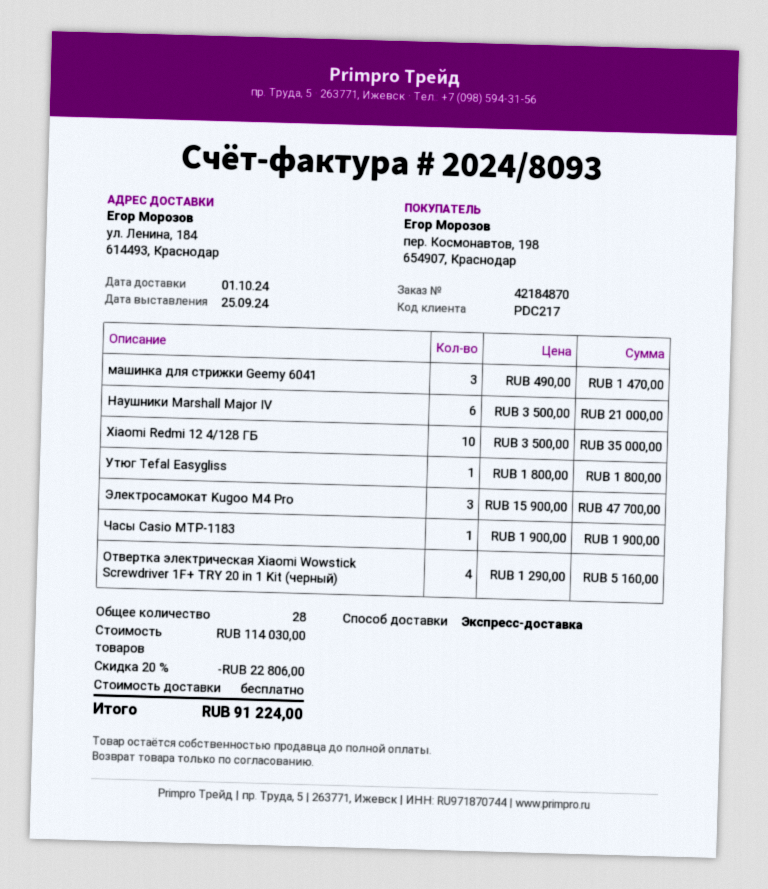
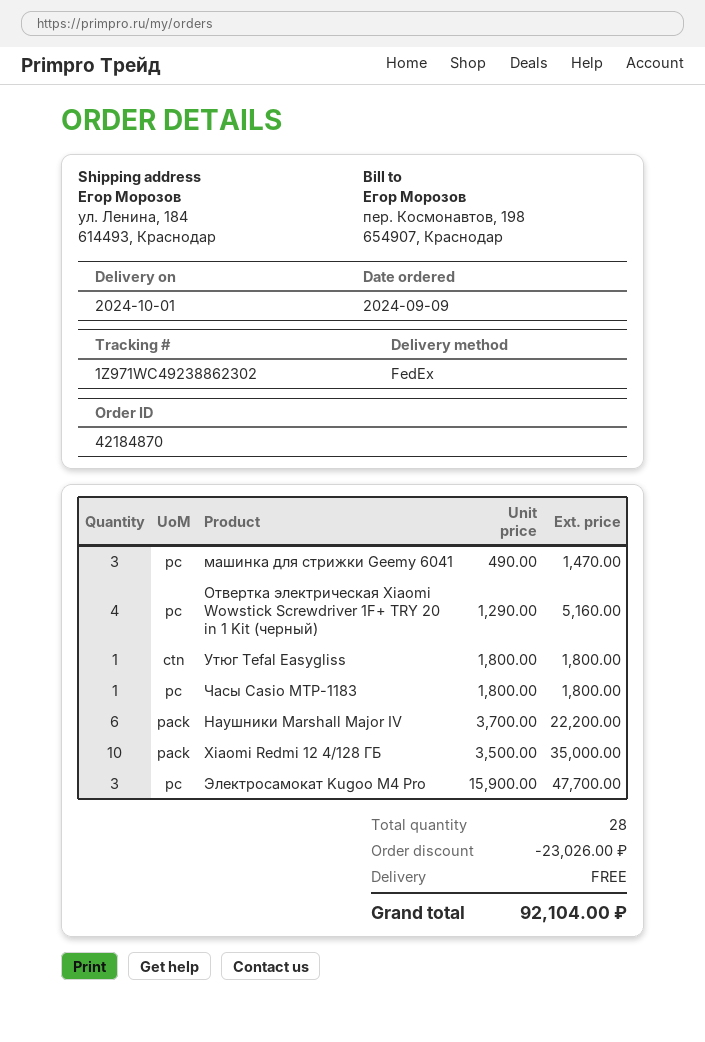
shipping method: express -> FedEx
Наушники Marshall Major IV: 6 x 3500.00 = 21000.00 -> 6 x 3700.00 = 22200.00
Часы Casio MTP-1183: 1 x 1900.00 = 1900.00 -> 1 x 1800.00 = 1800.00
discount: 22806.00 -> 23026.00
total: 91224.00 -> 92104.00

